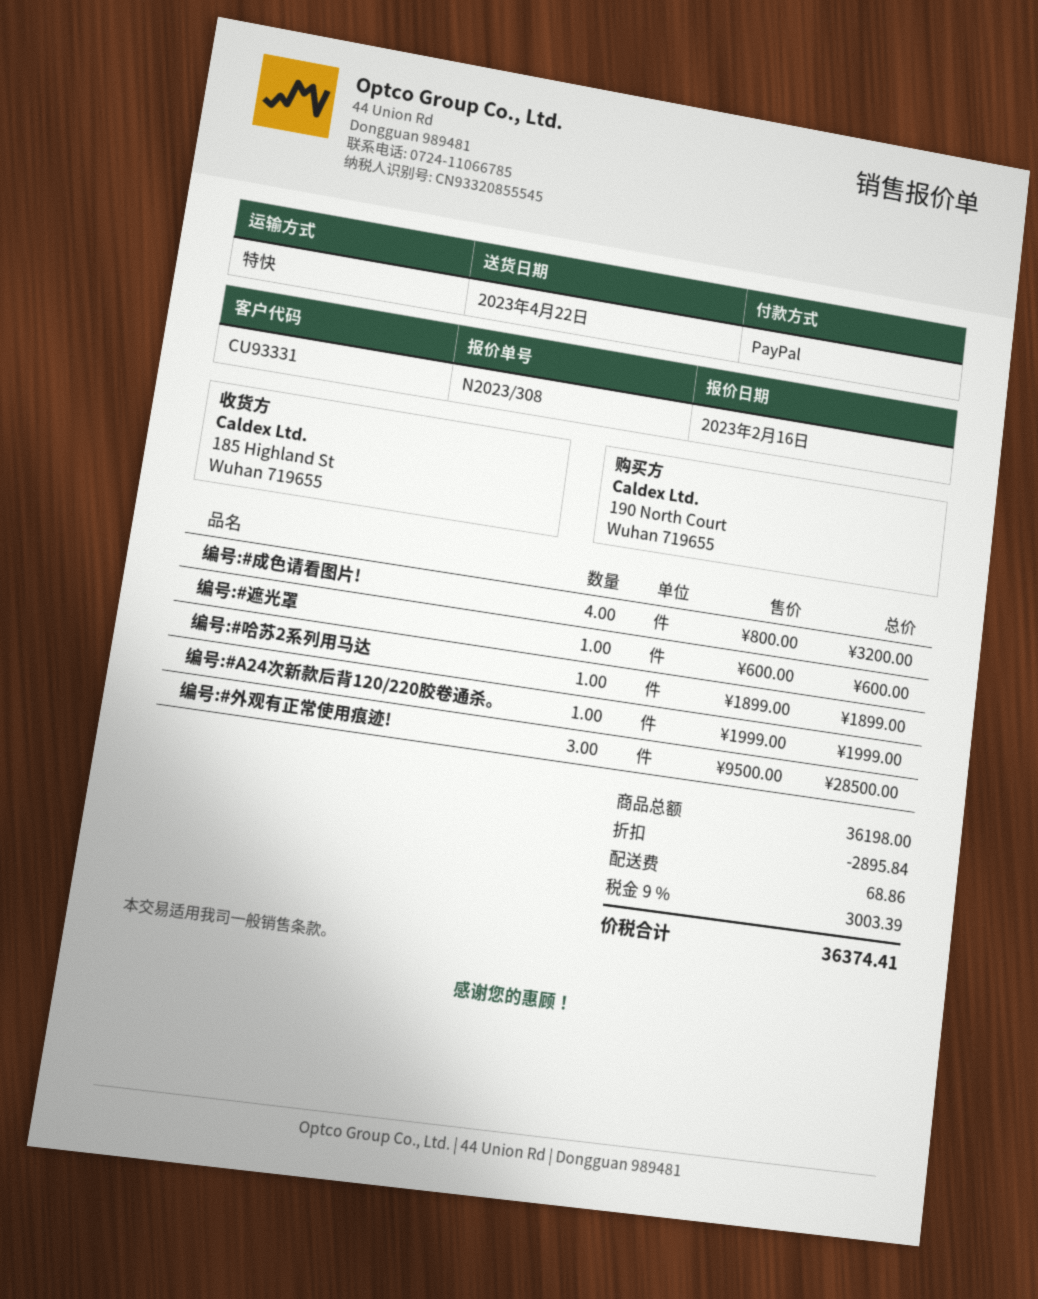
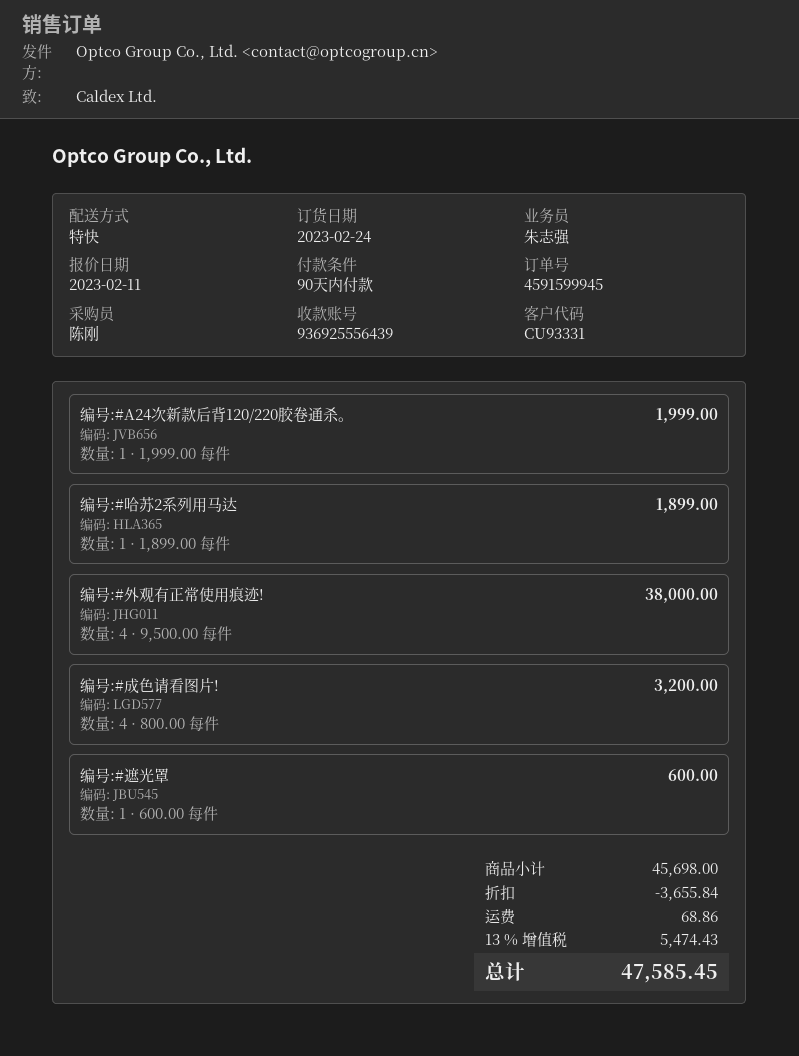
quote date: 2023-02-16 -> 2023-02-11
编号:#外观有正常使用痕迹!: 3 x 9500.00 = 28500.00 -> 4 x 9500.00 = 38000.00
subtotal: 36198.00 -> 45698.00
discount: 2895.84 -> 3655.84
tax: 9% = 3003.39 -> 13% = 5474.43
total: 36374.41 -> 47585.45

